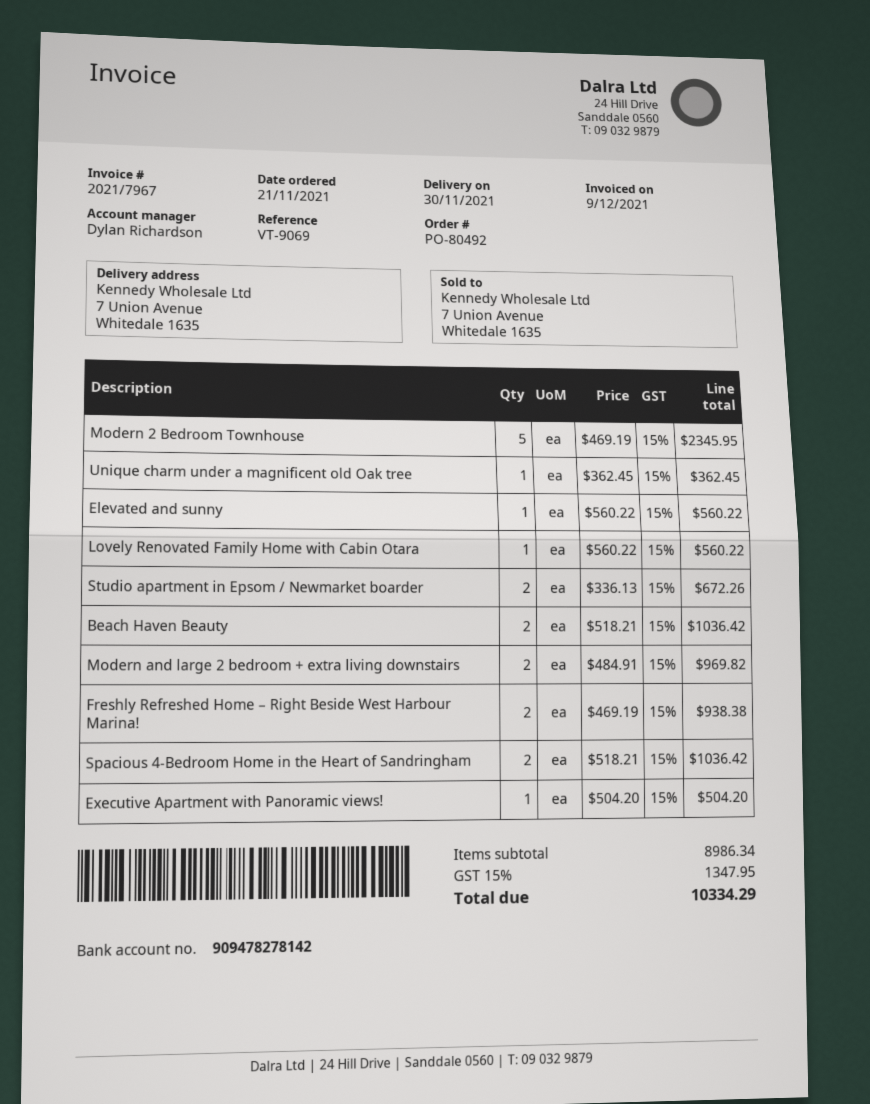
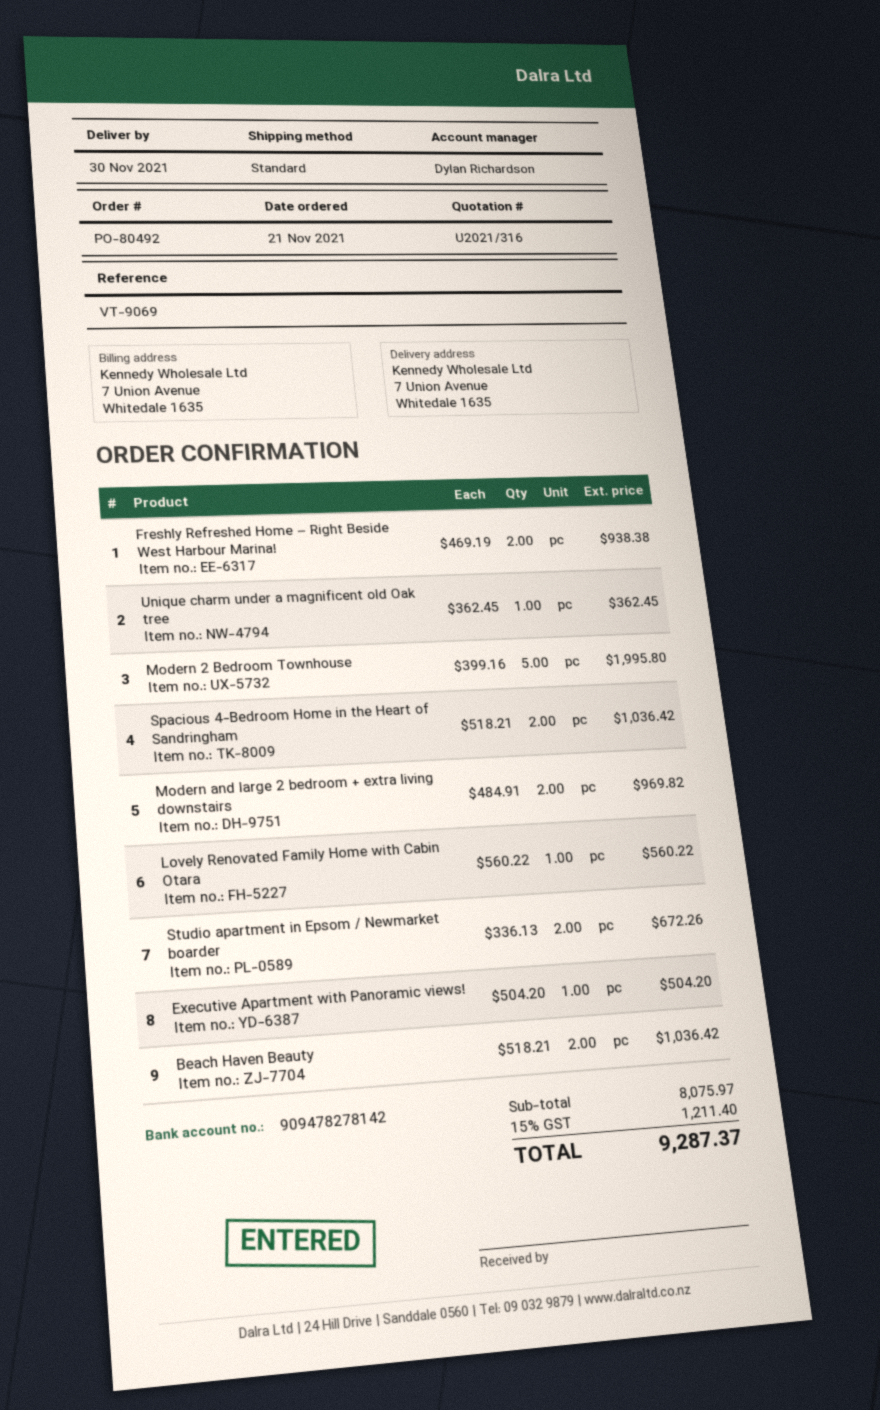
Modern 2 Bedroom Townhouse: 5 x 469.19 = 2345.95 -> 5 x 399.16 = 1995.80
Elevated and sunny: 1 x 560.22 = 560.22 -> none
subtotal: 8986.34 -> 8075.97
tax: 15% = 1347.95 -> 15% = 1211.40
total: 10334.29 -> 9287.37

